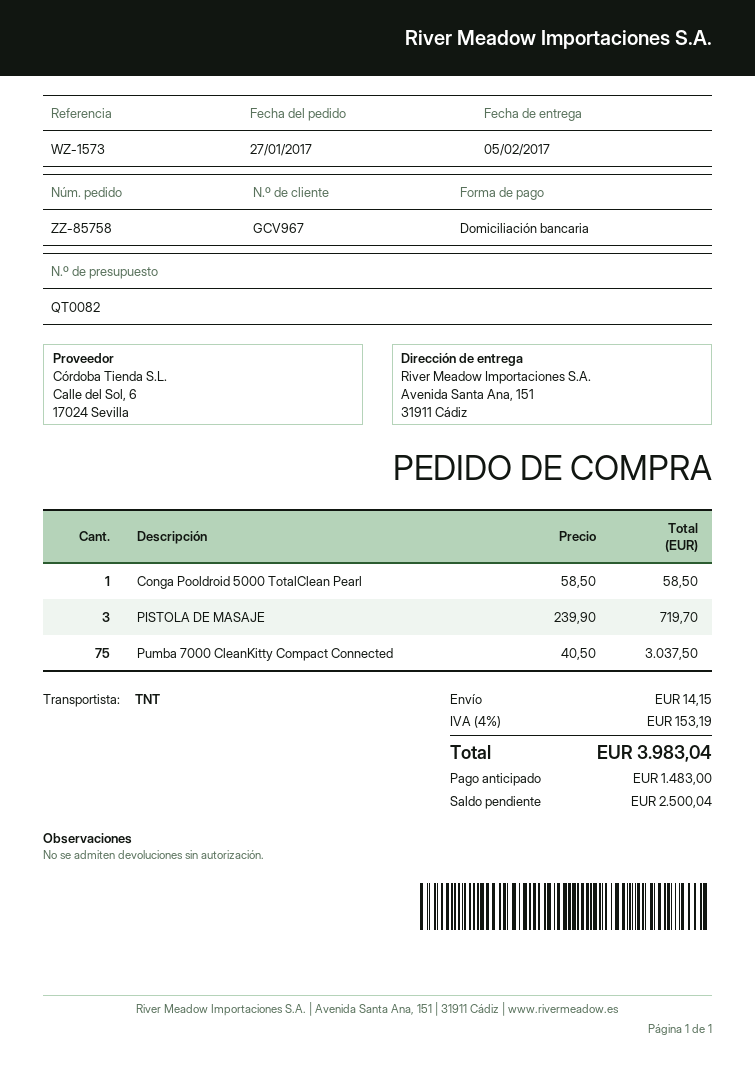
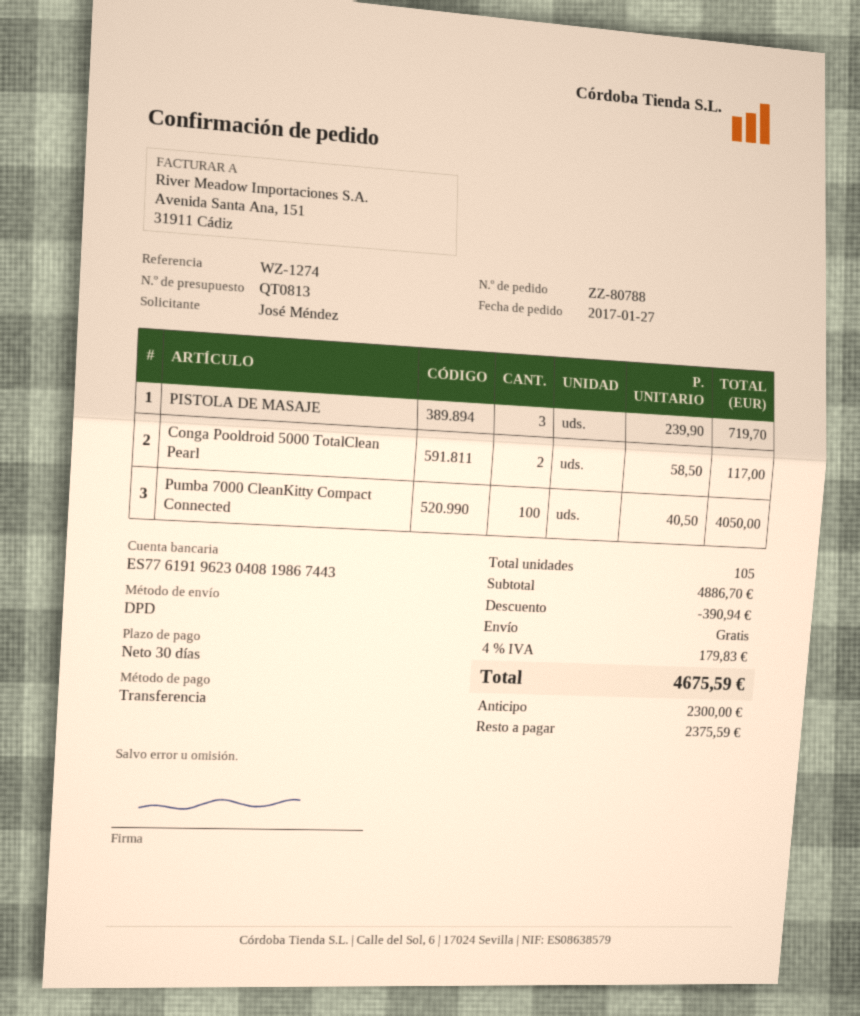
quote number: QT0082 -> QT0813
order number: ZZ-85758 -> ZZ-80788
reference: WZ-1573 -> WZ-1274
payment method: direct debit -> bank transfer
shipping method: TNT -> DPD
Conga Pooldroid 5000 TotalClean Pearl: 1 x 58.50 = 58.50 -> 2 x 58.50 = 117.00
Pumba 7000 CleanKitty Compact Connected: 75 x 40.50 = 3037.50 -> 100 x 40.50 = 4050.00
discount: none -> 390.94
shipping: 14.15 -> 0.00
tax: 4% = 153.19 -> 4% = 179.83
total: 3983.04 -> 4675.59
deposit: 1483.00 -> 2300.00
balance: 2500.04 -> 2375.59

